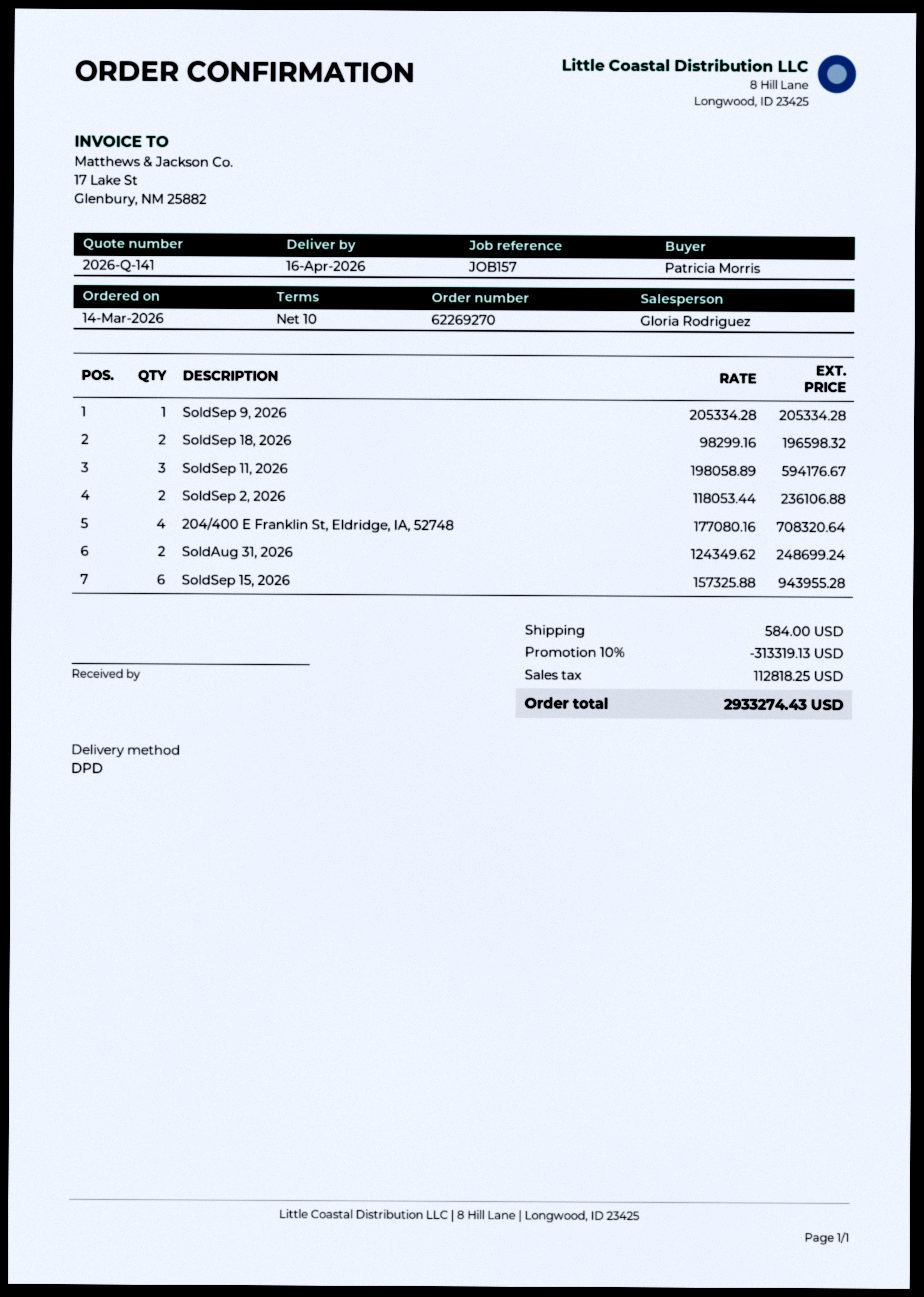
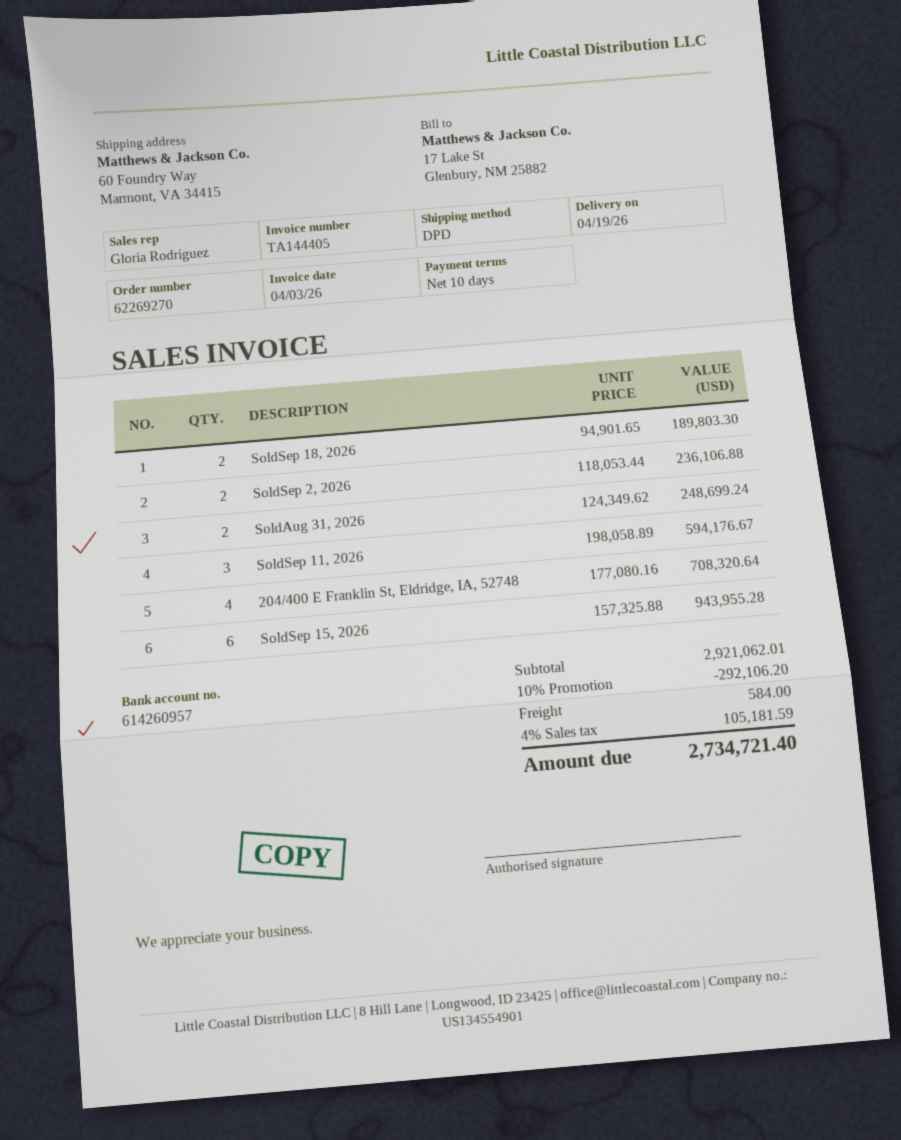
delivery date: 2026-04-16 -> 2026-04-19
SoldSep 9, 2026: 1 x 205334.28 = 205334.28 -> none
SoldSep 18, 2026: 2 x 98299.16 = 196598.32 -> 2 x 94901.65 = 189803.30
discount: 10% = 313319.13 -> 10% = 292106.20
tax: 112818.25 -> 105181.59
total: 2933274.43 -> 2734721.40

